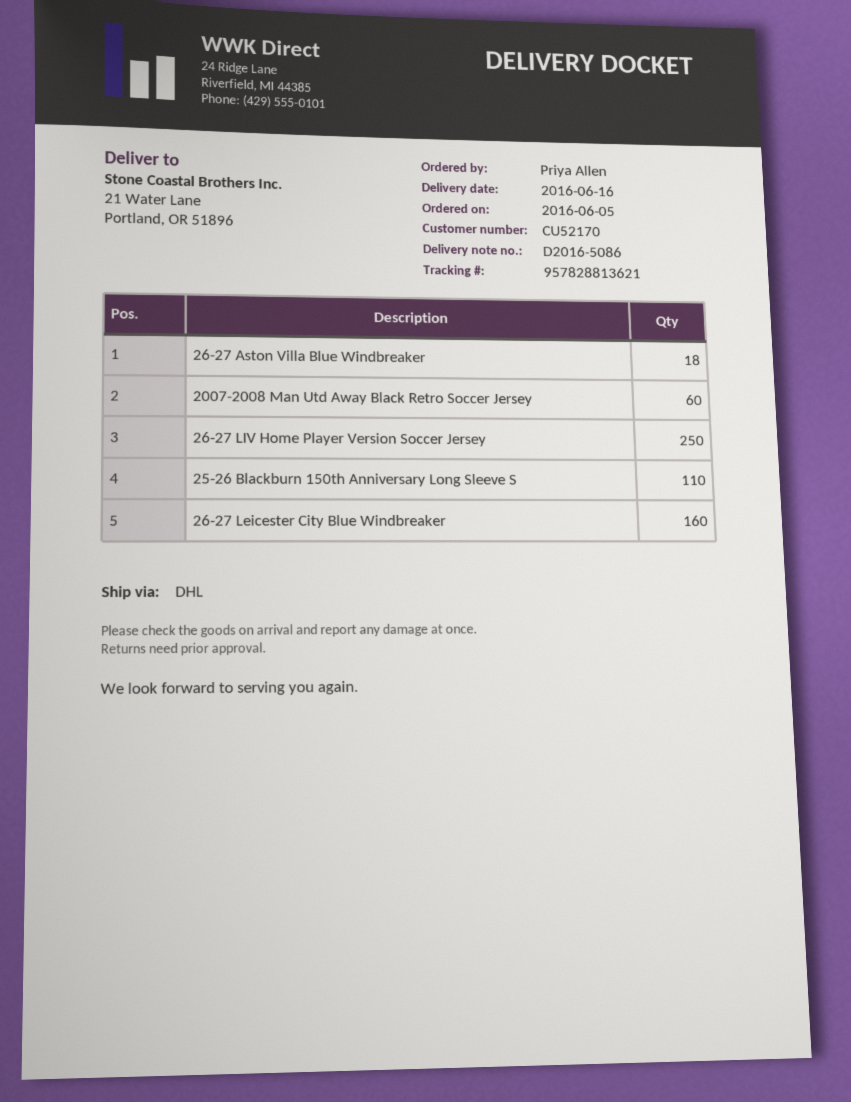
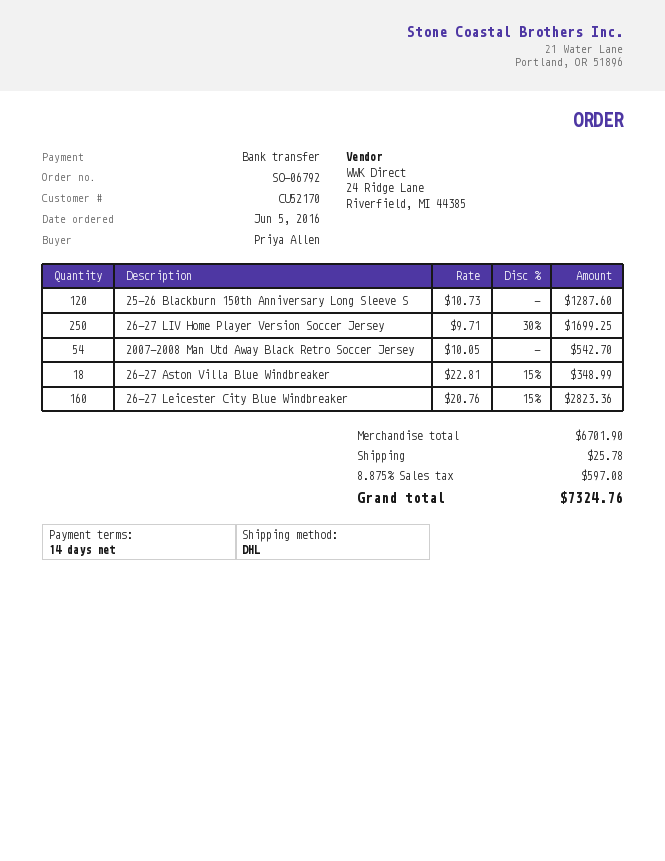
2007-2008 Man Utd Away Black Retro Soccer Jersey: 60 -> 54
25-26 Blackburn 150th Anniversary Long Sleeve S: 110 -> 120

